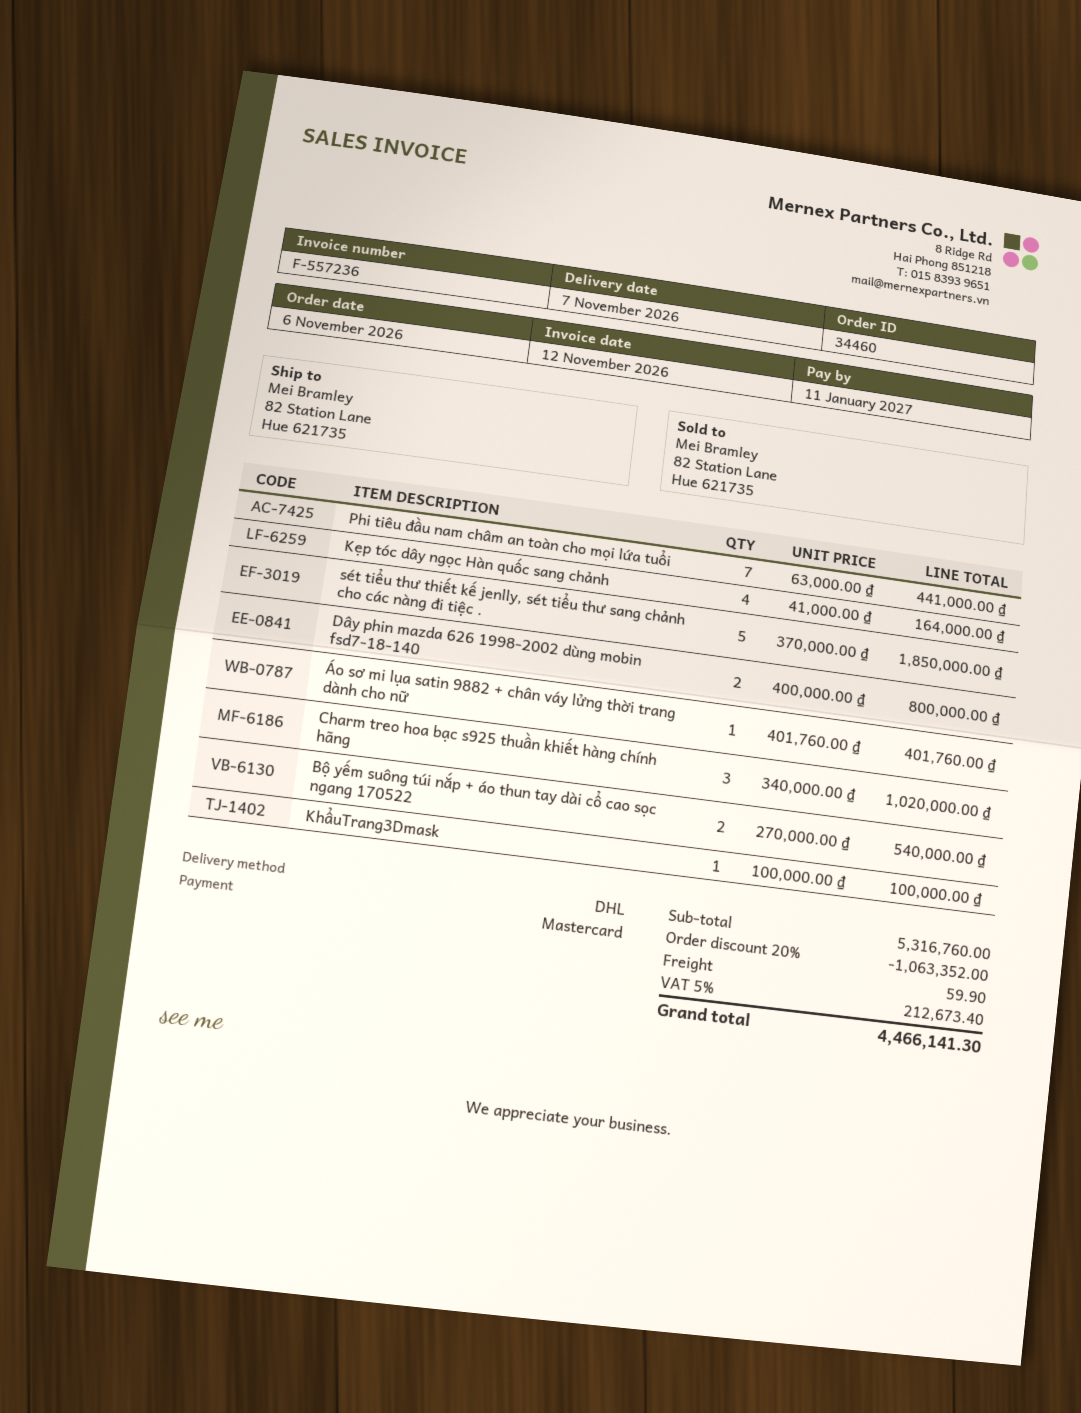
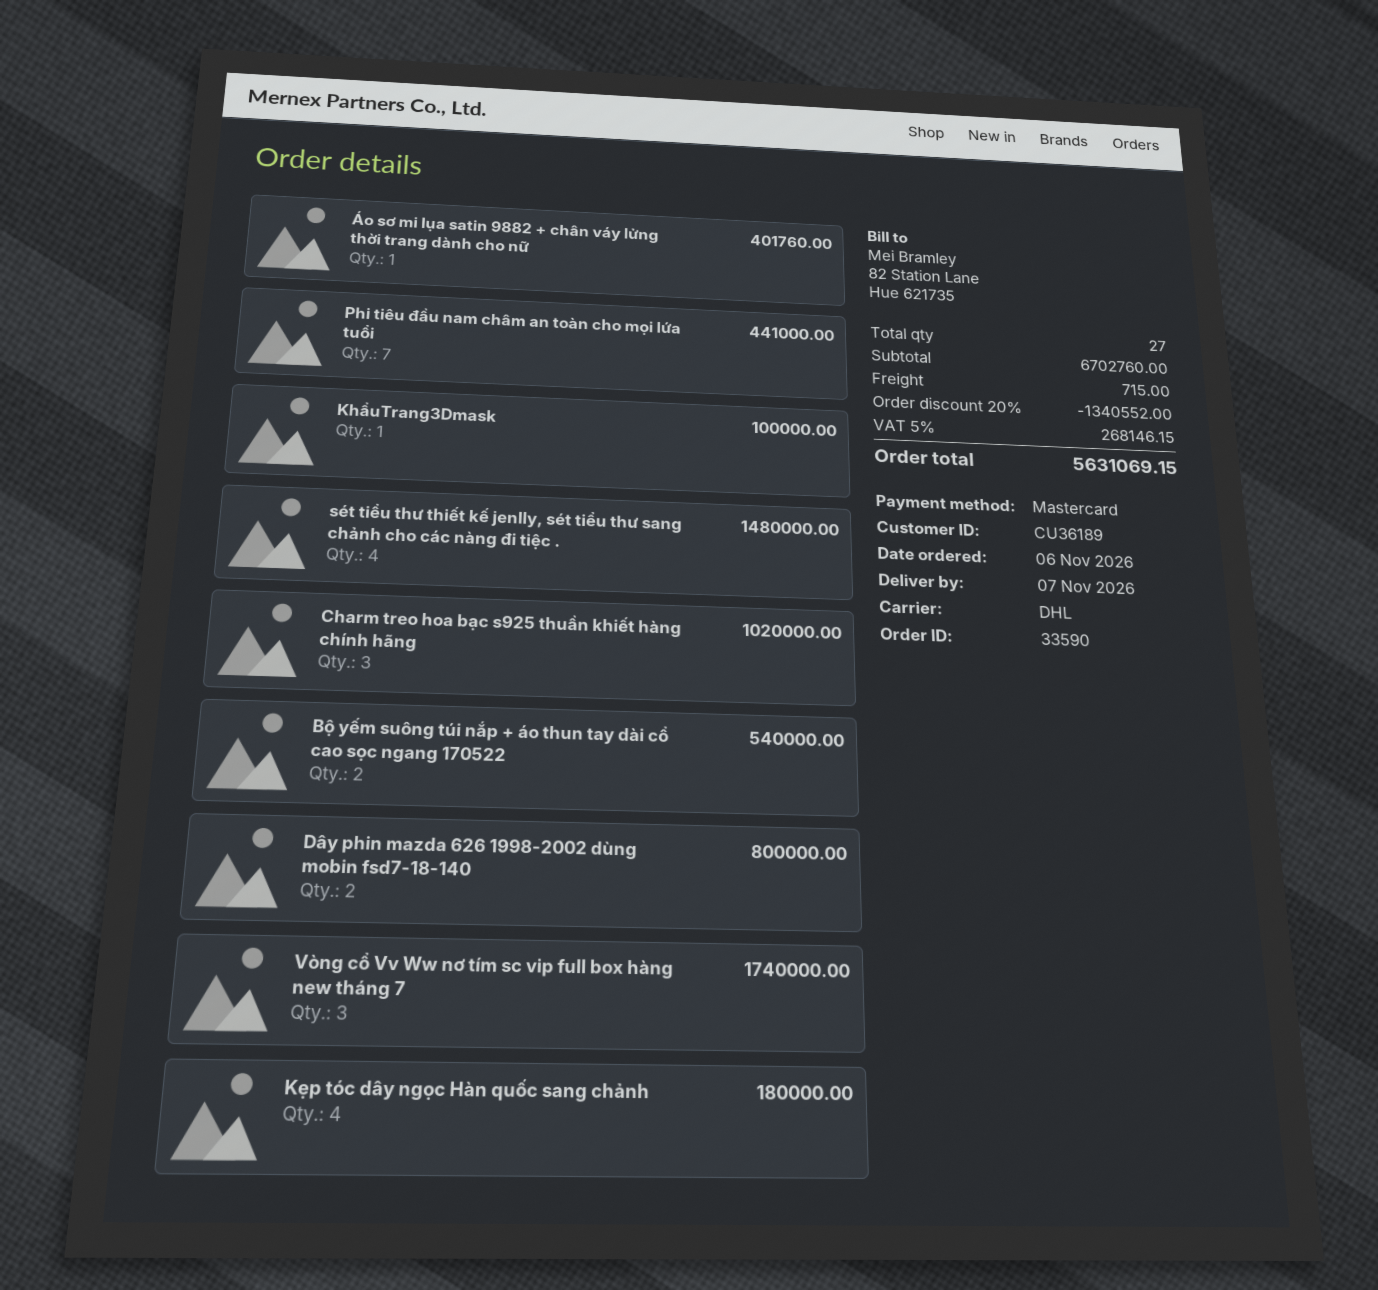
order number: 34460 -> 33590
Kẹp tóc dây ngọc Hàn quốc sang chảnh: 4 for 164000.00 -> 4 for 180000.00
sét tiểu thư thiết kế jenlly, sét tiểu thư sang chảnh cho các nàng đi tiệc .: 5 for 1850000.00 -> 4 for 1480000.00
Vòng cổ Vv Ww nơ tím sc vip full box hàng new tháng 7: none -> 3 for 1740000.00
subtotal: 5316760.00 -> 6702760.00
discount: 20% = 1063352.00 -> 20% = 1340552.00
shipping: 59.90 -> 715.00
tax: 5% = 212673.40 -> 5% = 268146.15
total: 4466141.30 -> 5631069.15

